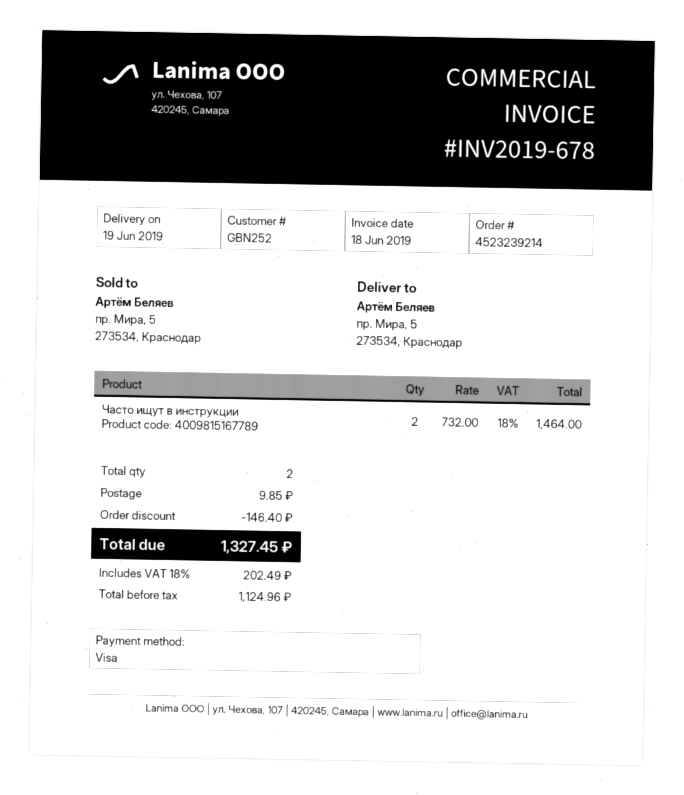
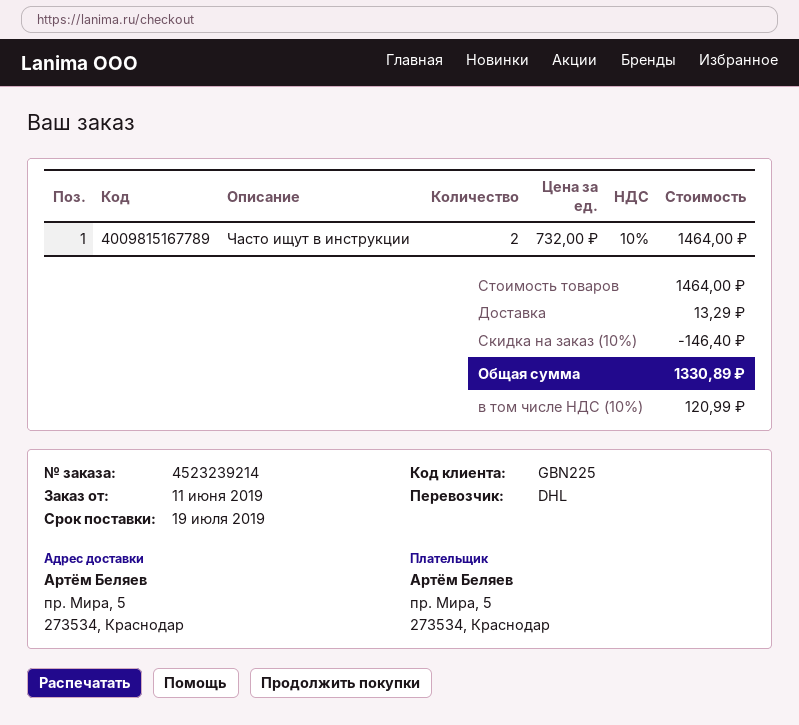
delivery date: 2019-06-19 -> 2019-07-19
customer number: GBN252 -> GBN225
shipping: 9.85 -> 13.29
tax: 18% = 202.49 -> 10% = 120.99
total: 1327.45 -> 1330.89

